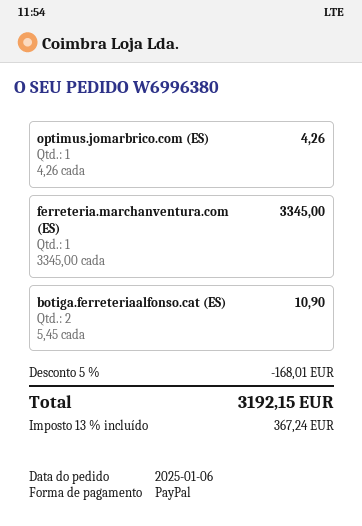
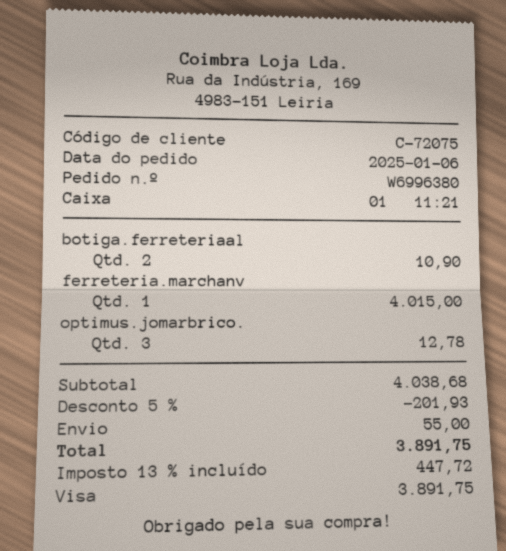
payment method: PayPal -> Visa
optimus.jomarbrico.com (ES): 1 for 4.26 -> 3 for 12.78
ferreteria.marchanventura.com (ES): 1 for 3345.00 -> 1 for 4015.00
discount: 5% = 168.01 -> 5% = 201.93
shipping: none -> 55.00
tax: 13% = 367.24 -> 13% = 447.72
total: 3192.15 -> 3891.75

